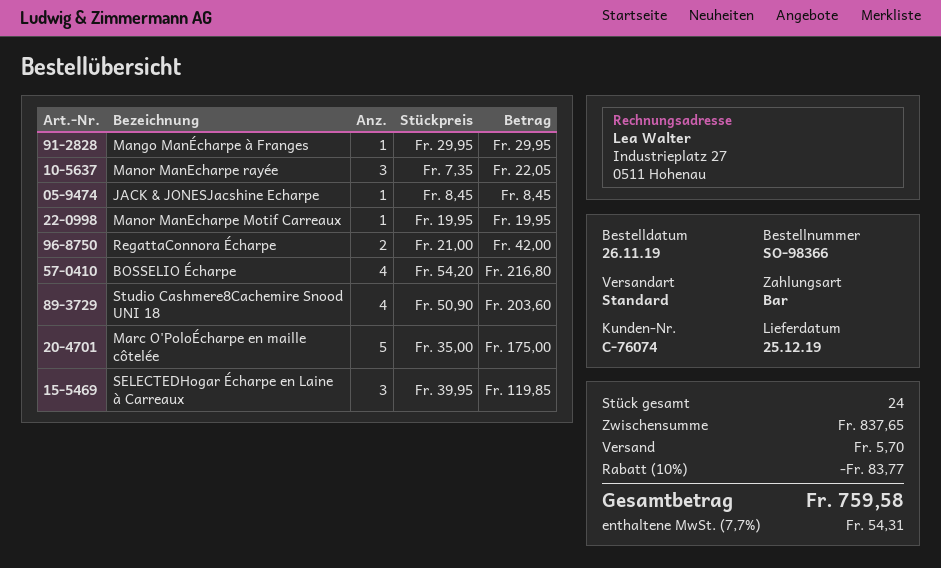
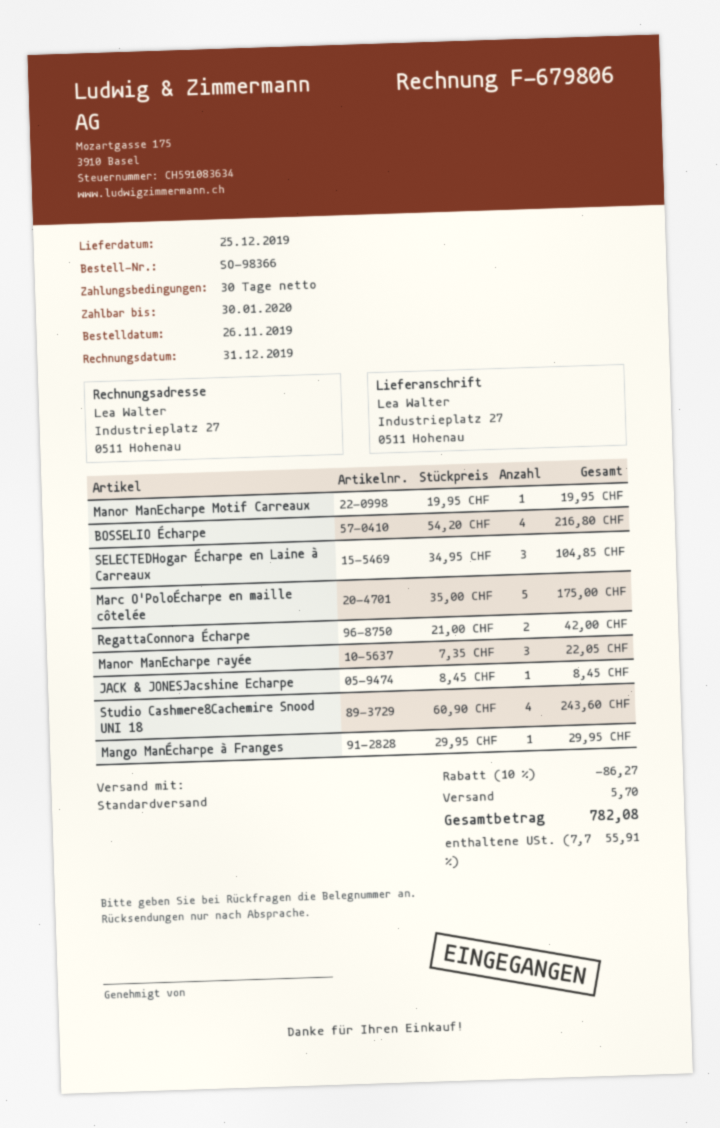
Studio Cashmere8Cachemire Snood UNI 18: 4 x 50.90 = 203.60 -> 4 x 60.90 = 243.60
SELECTEDHogar Écharpe en Laine à Carreaux: 3 x 39.95 = 119.85 -> 3 x 34.95 = 104.85
discount: 10% = 83.77 -> 10% = 86.27
tax: 7.7% = 54.31 -> 7.7% = 55.91
total: 759.58 -> 782.08

